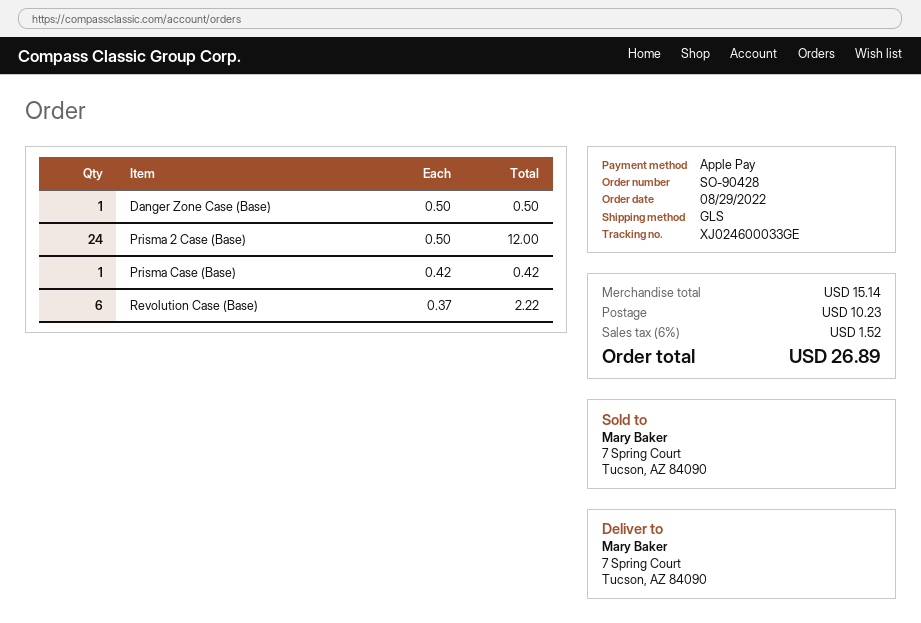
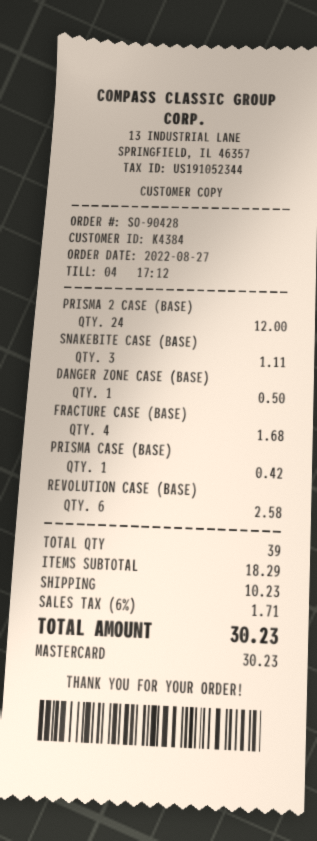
order date: 2022-08-29 -> 2022-08-27
payment method: Apple Pay -> Mastercard
Revolution Case (Base): 6 for 2.22 -> 6 for 2.58
SNAKEBITE CASE (BASE): none -> 3 for 1.11
FRACTURE CASE (BASE): none -> 4 for 1.68
subtotal: 15.14 -> 18.29
tax: 6% = 1.52 -> 6% = 1.71
total: 26.89 -> 30.23

